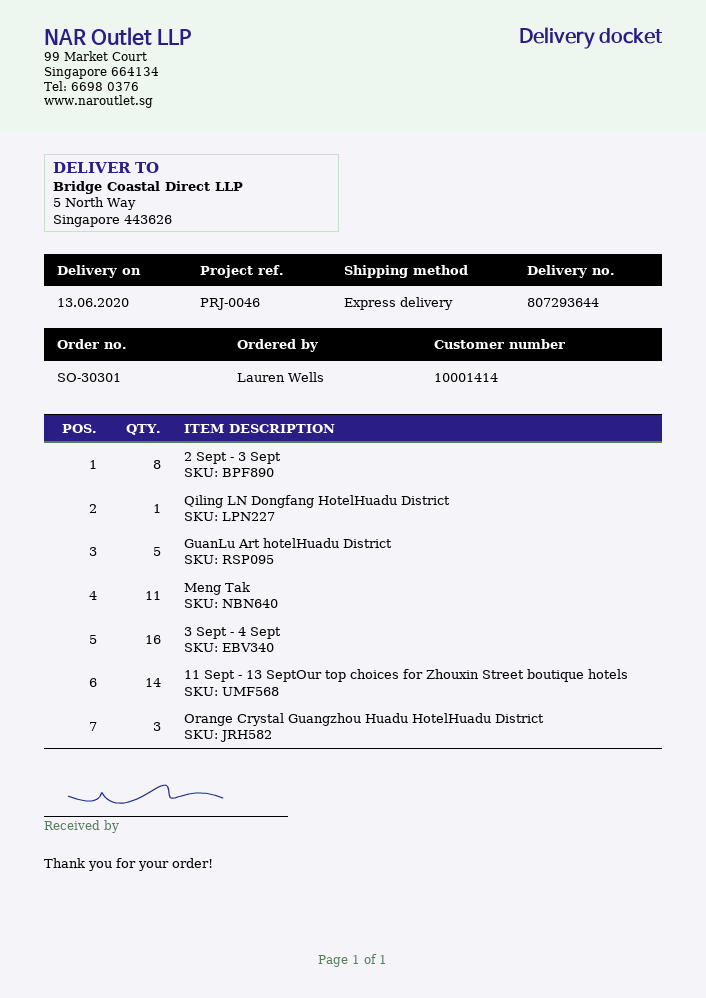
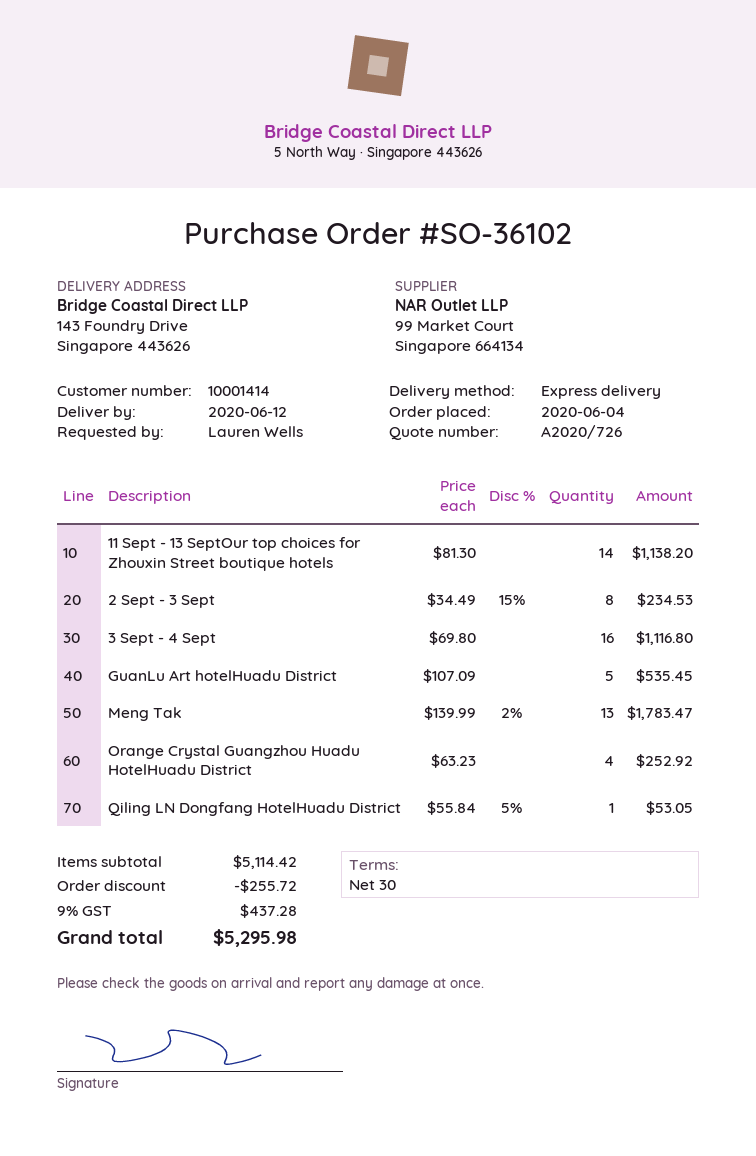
order number: SO-30301 -> SO-36102
delivery date: 2020-06-13 -> 2020-06-12
ship to: 5 North Way, Singapore 443626 -> 143 Foundry Drive, Singapore 443626
Meng Tak: 11 -> 13
Orange Crystal Guangzhou Huadu HotelHuadu District: 3 -> 4

